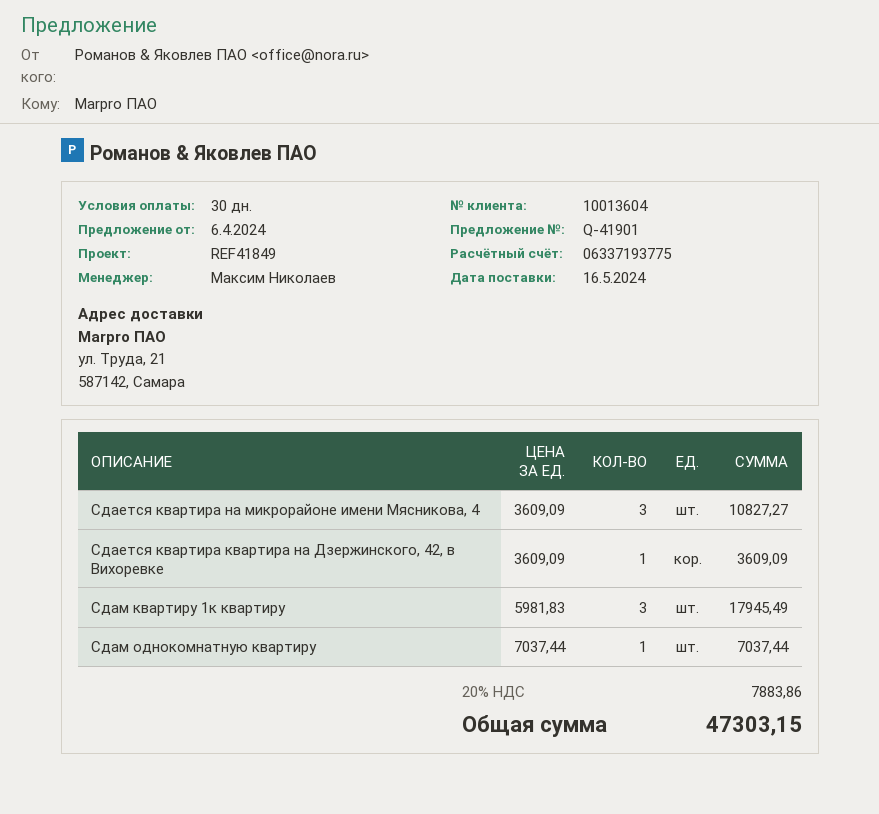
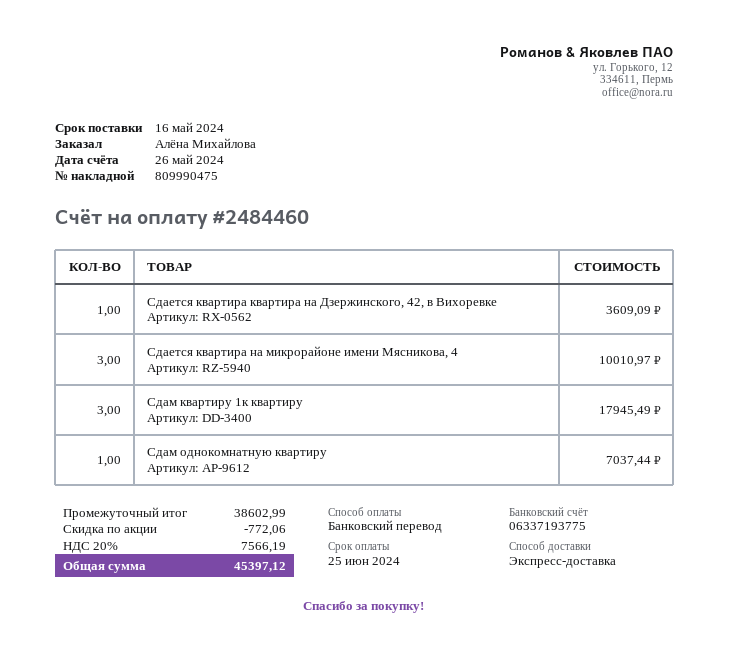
Сдается квартира на микрорайоне имени Мясникова, 4: 3 for 10827.27 -> 3 for 10010.97
discount: none -> 772.06
tax: 20% = 7883.86 -> 20% = 7566.19
total: 47303.15 -> 45397.12

